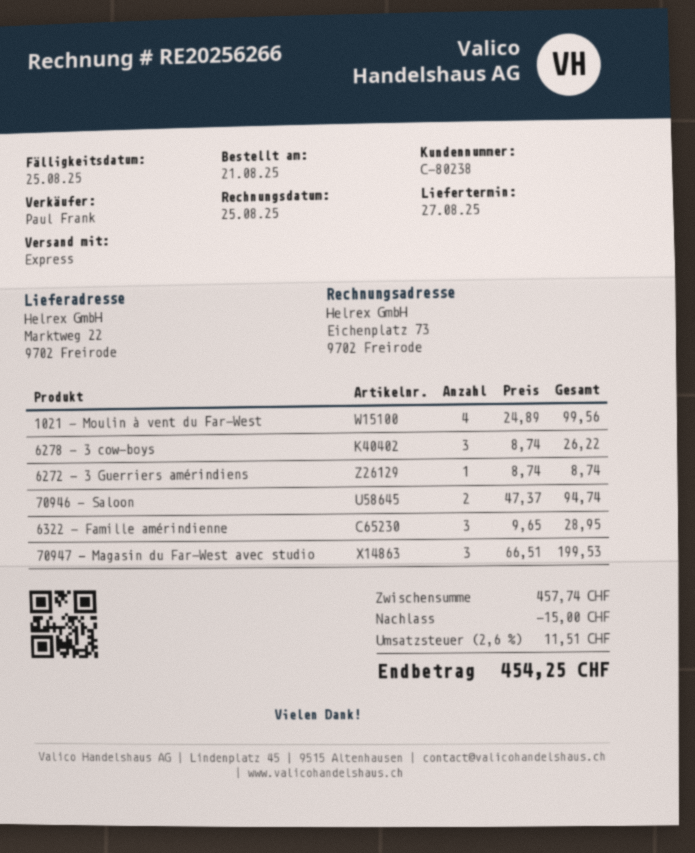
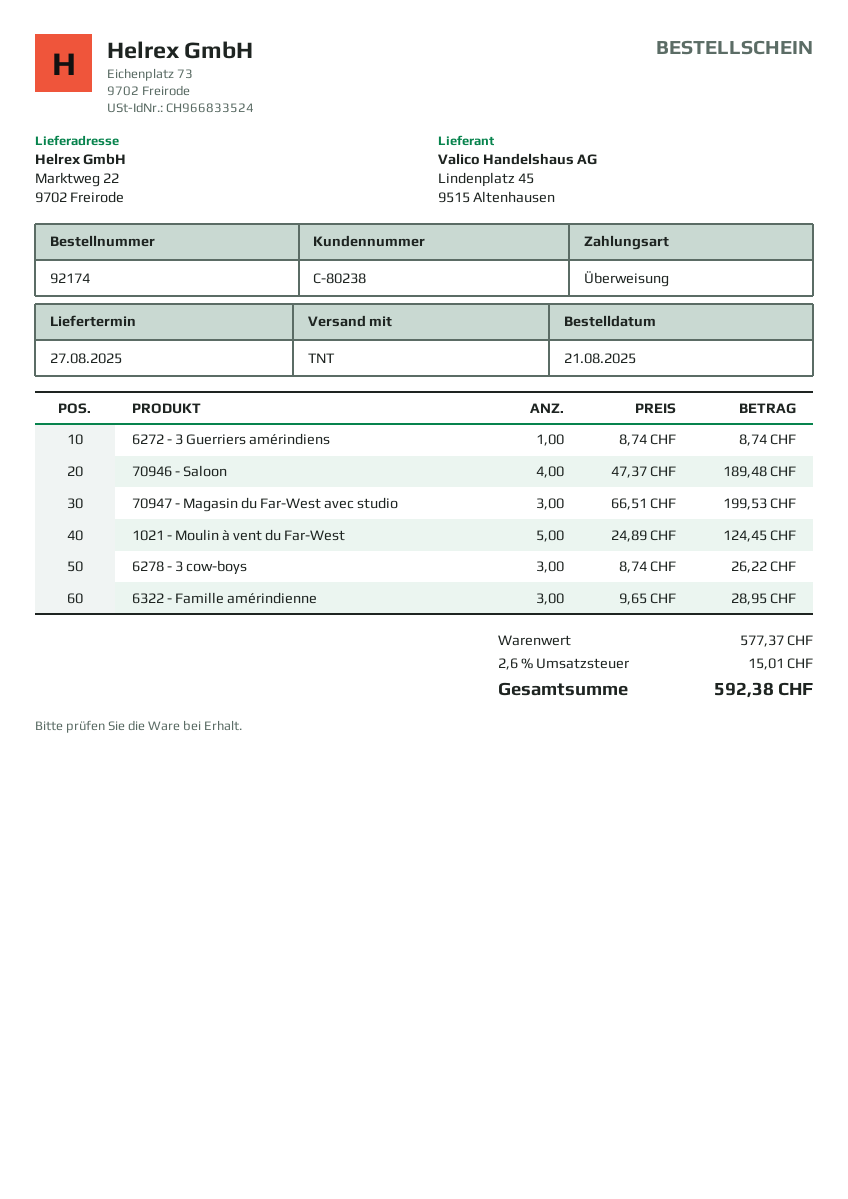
shipping method: express -> TNT
1021 - Moulin à vent du Far-West: 4 x 24.89 = 99.56 -> 5 x 24.89 = 124.45
70946 - Saloon: 2 x 47.37 = 94.74 -> 4 x 47.37 = 189.48
subtotal: 457.74 -> 577.37
discount: 15.00 -> none
tax: 2.6% = 11.51 -> 2.6% = 15.01
total: 454.25 -> 592.38

